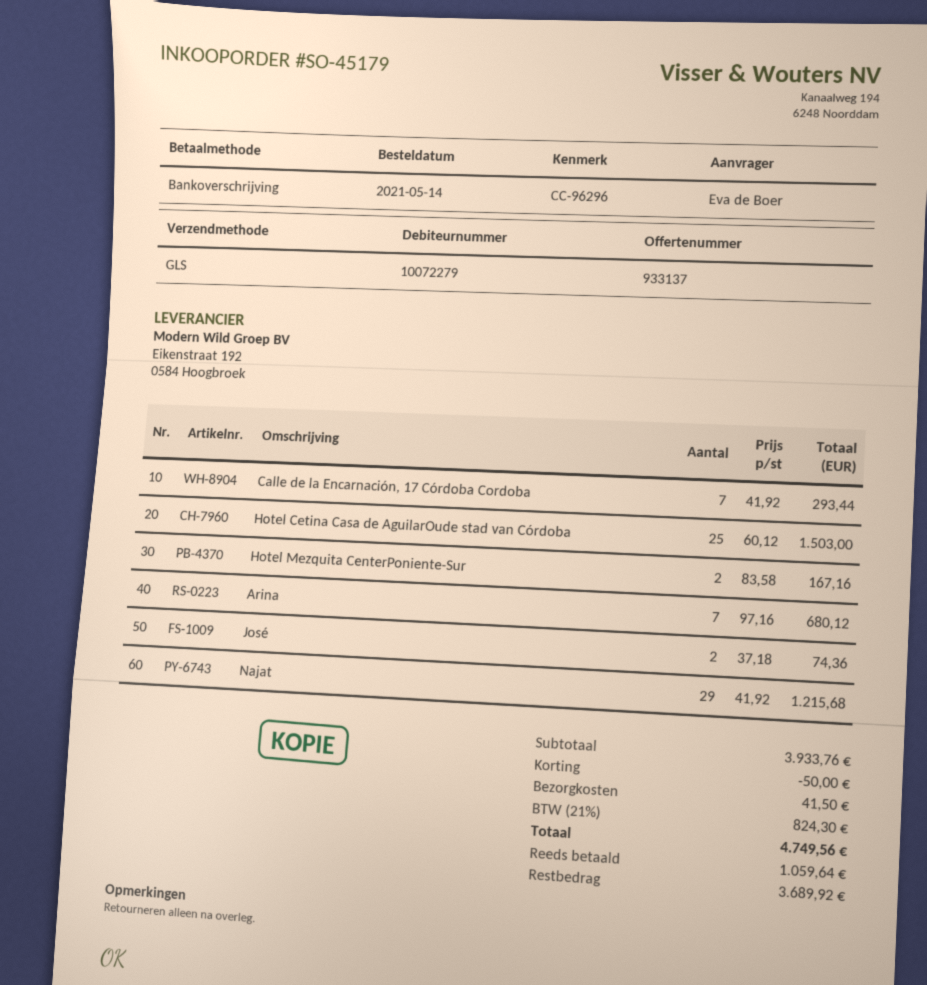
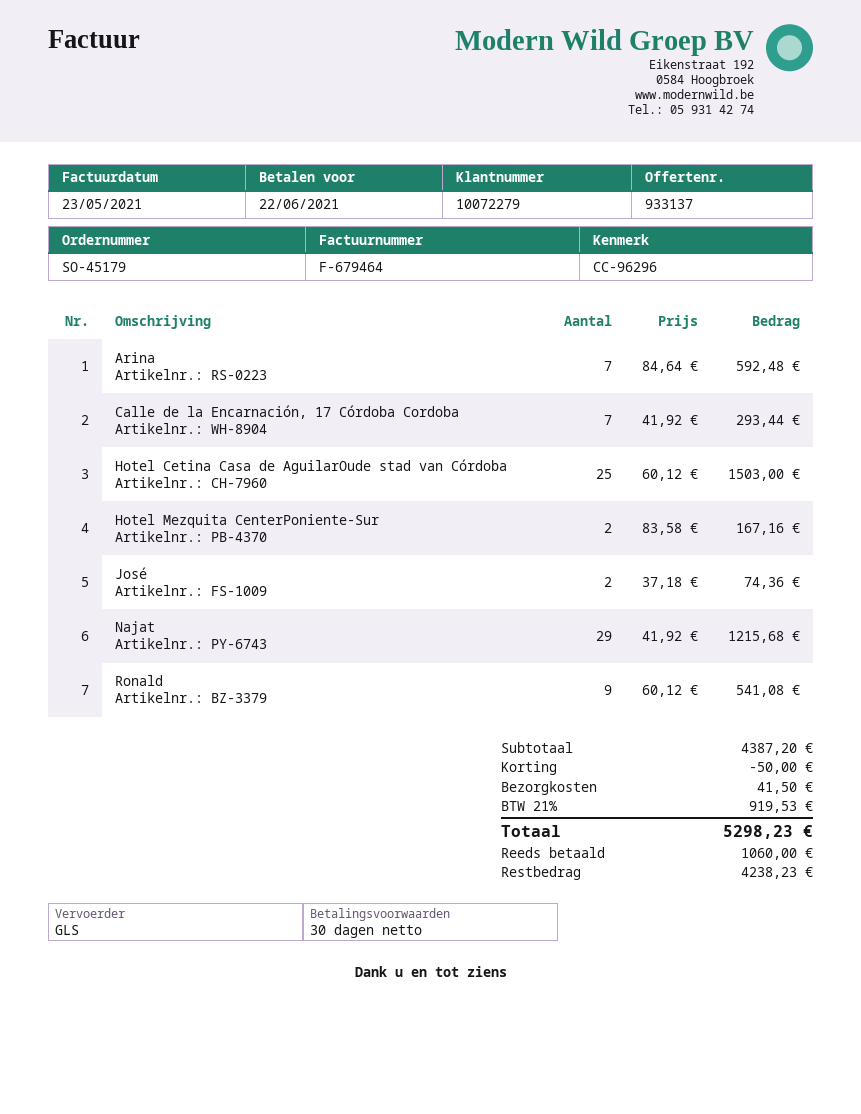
Arina: 7 x 97.16 = 680.12 -> 7 x 84.64 = 592.48
Ronald: none -> 9 x 60.12 = 541.08
subtotal: 3933.76 -> 4387.20
tax: 21% = 824.30 -> 21% = 919.53
total: 4749.56 -> 5298.23
deposit: 1059.64 -> 1060.00
balance: 3689.92 -> 4238.23

